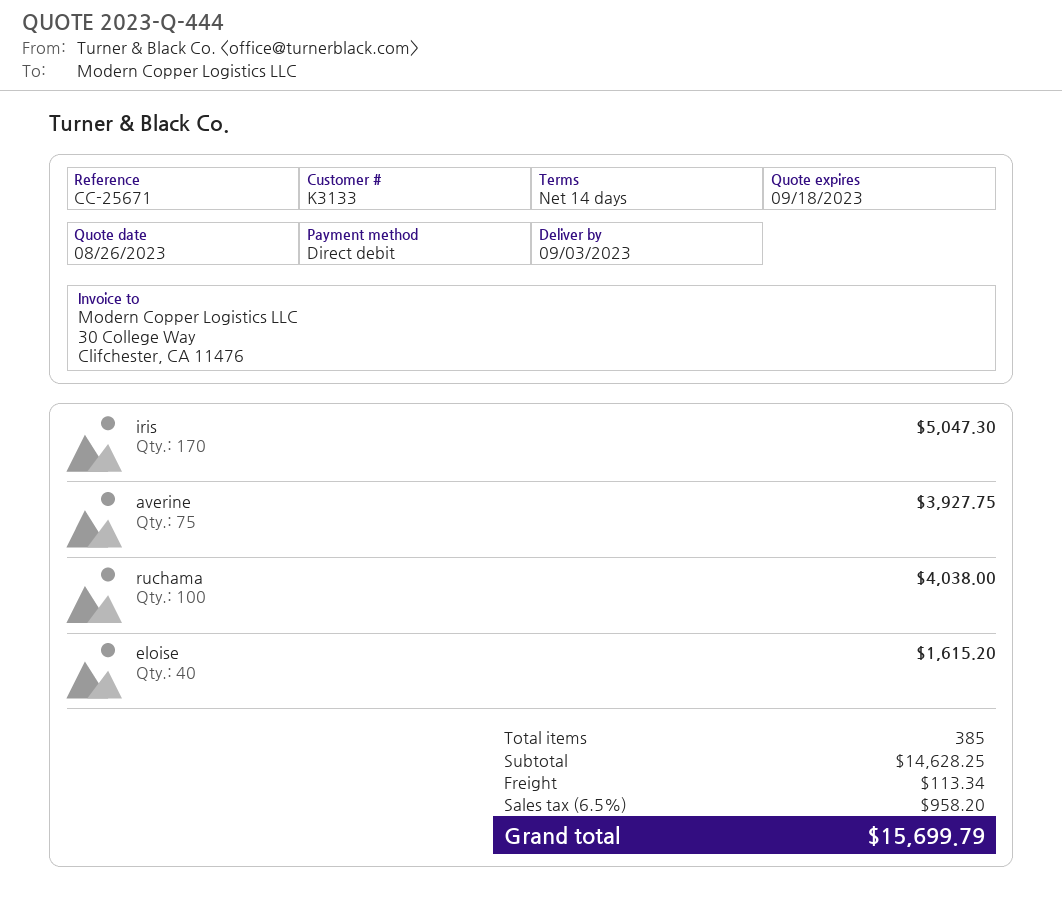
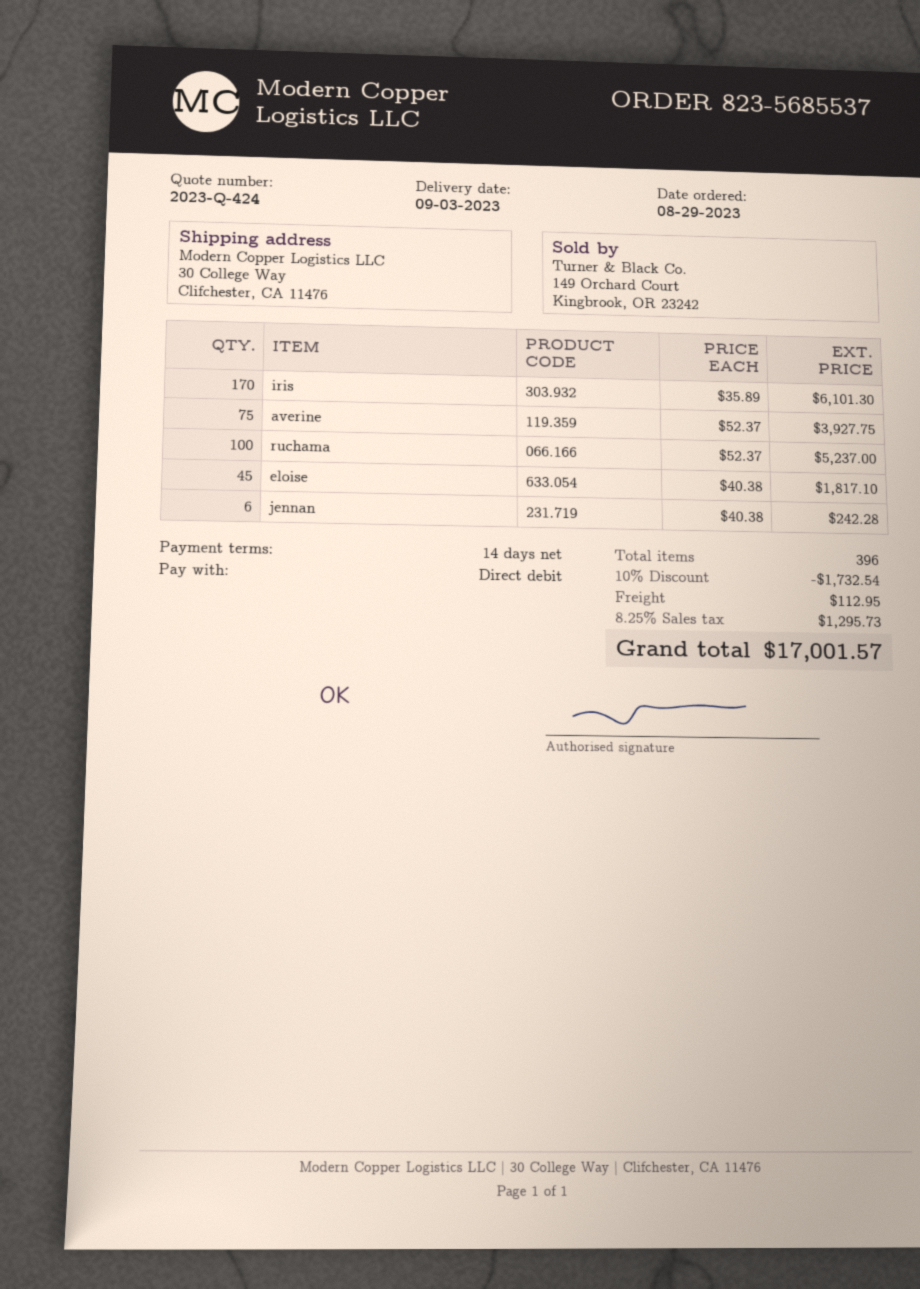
quote number: 2023-Q-444 -> 2023-Q-424
iris: 170 for 5047.30 -> 170 for 6101.30
ruchama: 100 for 4038.00 -> 100 for 5237.00
eloise: 40 for 1615.20 -> 45 for 1817.10
jennan: none -> 6 for 242.28
total quantity: 385 -> 396
discount: none -> 10% = 1732.54
shipping: 113.34 -> 112.95
tax: 6.5% = 958.20 -> 8.25% = 1295.73
total: 15699.79 -> 17001.57

